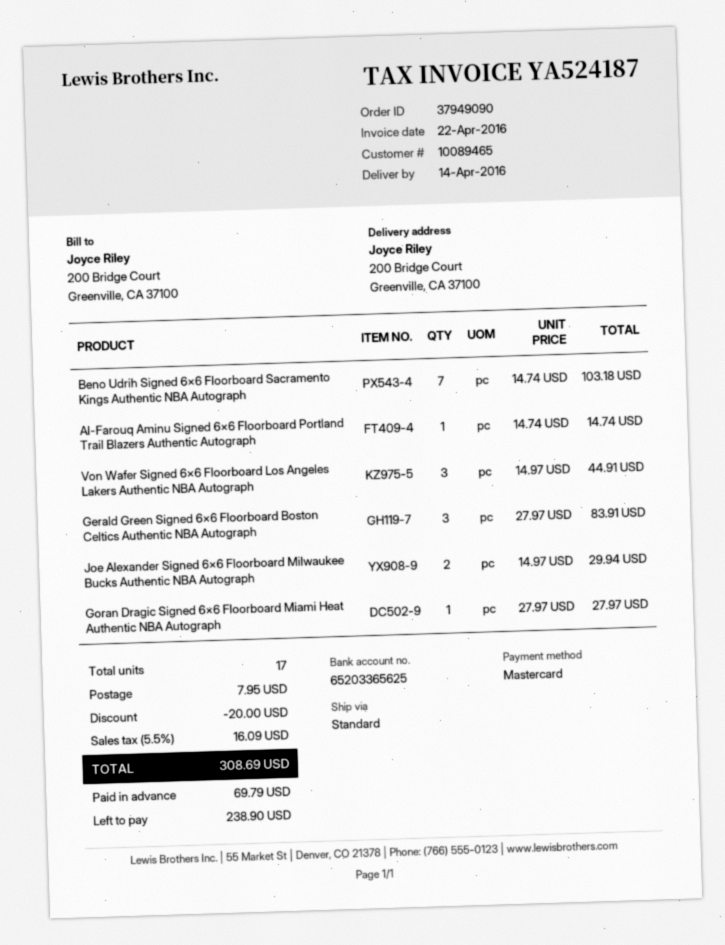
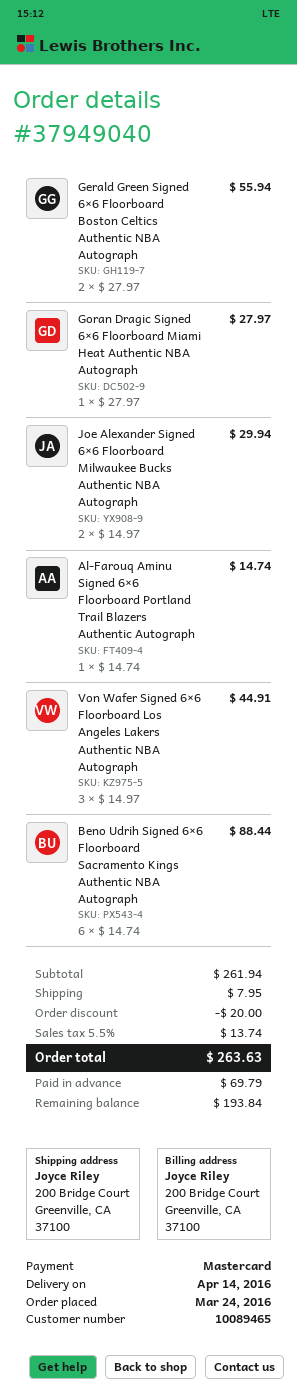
order number: 37949090 -> 37949040
Beno Udrih Signed 6×6 Floorboard Sacramento Kings Authentic NBA Autograph: 7 x 14.74 = 103.18 -> 6 x 14.74 = 88.44
Gerald Green Signed 6×6 Floorboard Boston Celtics Authentic NBA Autograph: 3 x 27.97 = 83.91 -> 2 x 27.97 = 55.94
tax: 5.5% = 16.09 -> 5.5% = 13.74
total: 308.69 -> 263.63
balance: 238.90 -> 193.84

